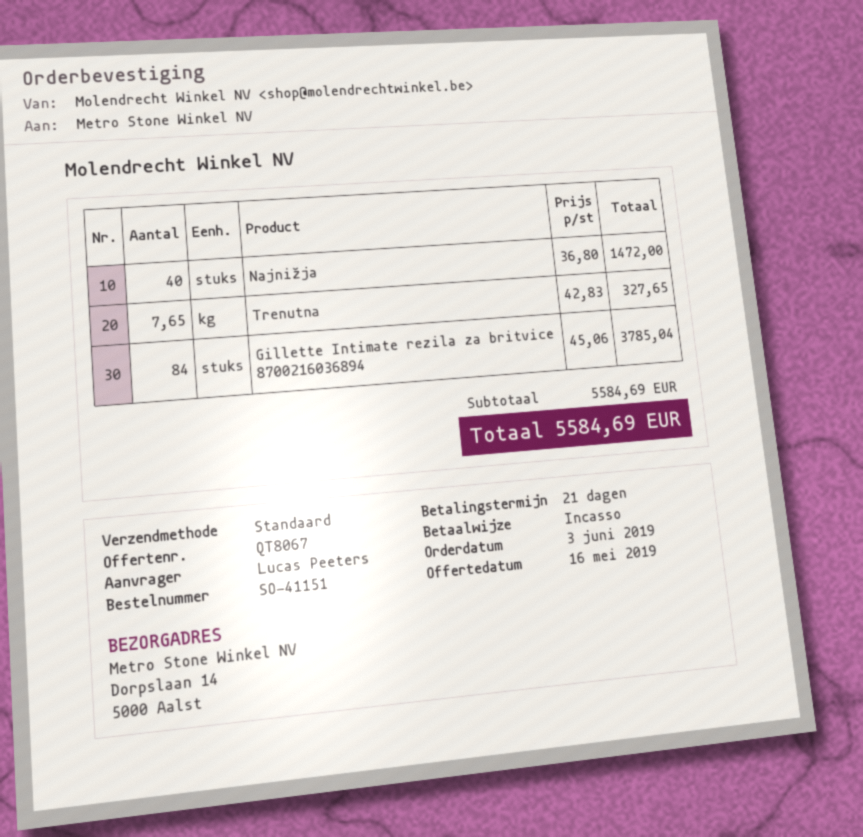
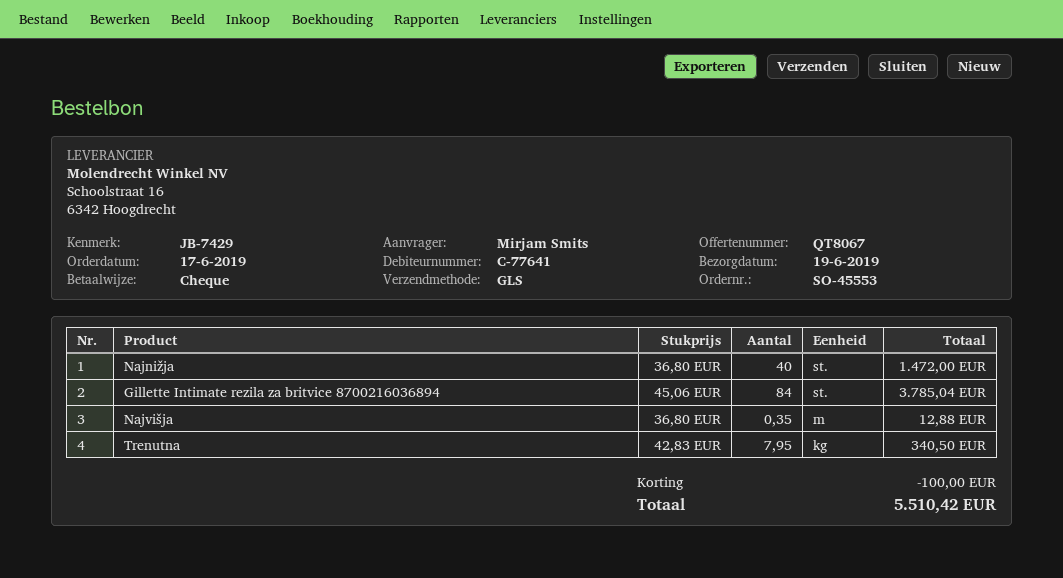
order number: SO-41151 -> SO-45553
order date: 2019-06-03 -> 2019-06-17
ordered by: Lucas Peeters -> Mirjam Smits
payment method: direct debit -> cheque
shipping method: standard -> GLS
Trenutna: 7.65 x 42.83 = 327.65 -> 7.95 x 42.83 = 340.50
Najvišja: none -> 0.35 x 36.80 = 12.88
discount: none -> 100.00
total: 5584.69 -> 5510.42

